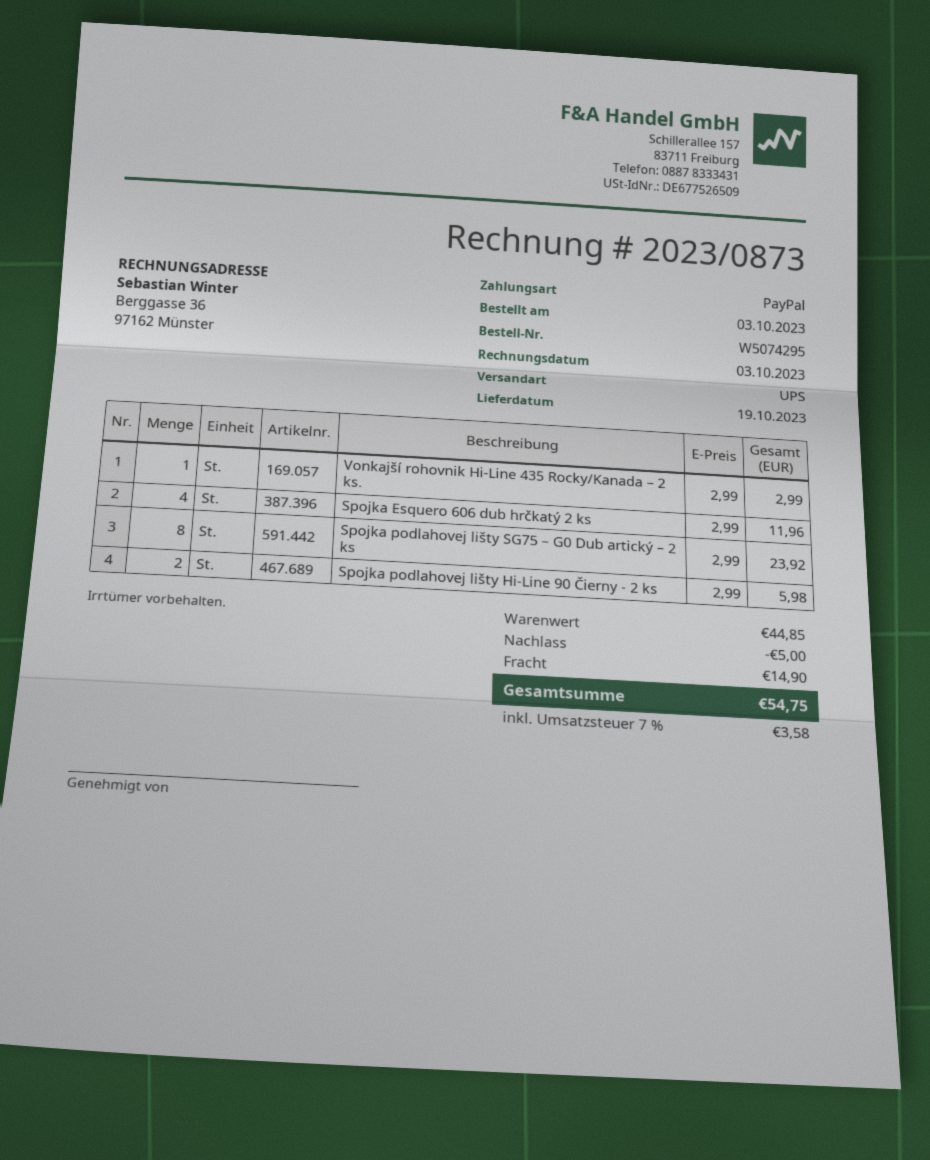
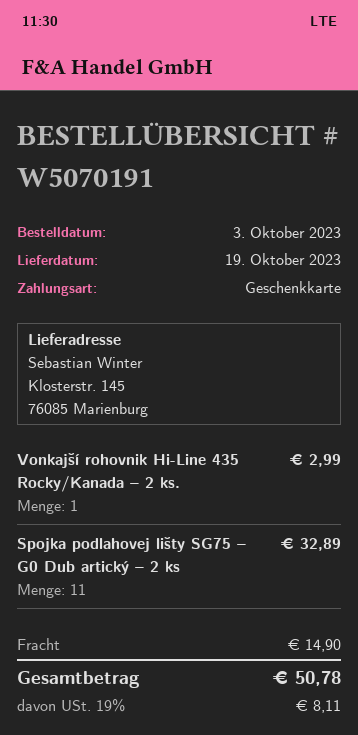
order number: W5074295 -> W5070191
payment method: PayPal -> gift card
Spojka Esquero 606 dub hrčkatý 2 ks: 4 for 11.96 -> none
Spojka podlahovej lišty SG75 – G0 Dub artický – 2 ks: 8 for 23.92 -> 11 for 32.89
Spojka podlahovej lišty Hi-Line 90 Čierny - 2 ks: 2 for 5.98 -> none
discount: 5.00 -> none
tax: 7% = 3.58 -> 19% = 8.11
total: 54.75 -> 50.78

